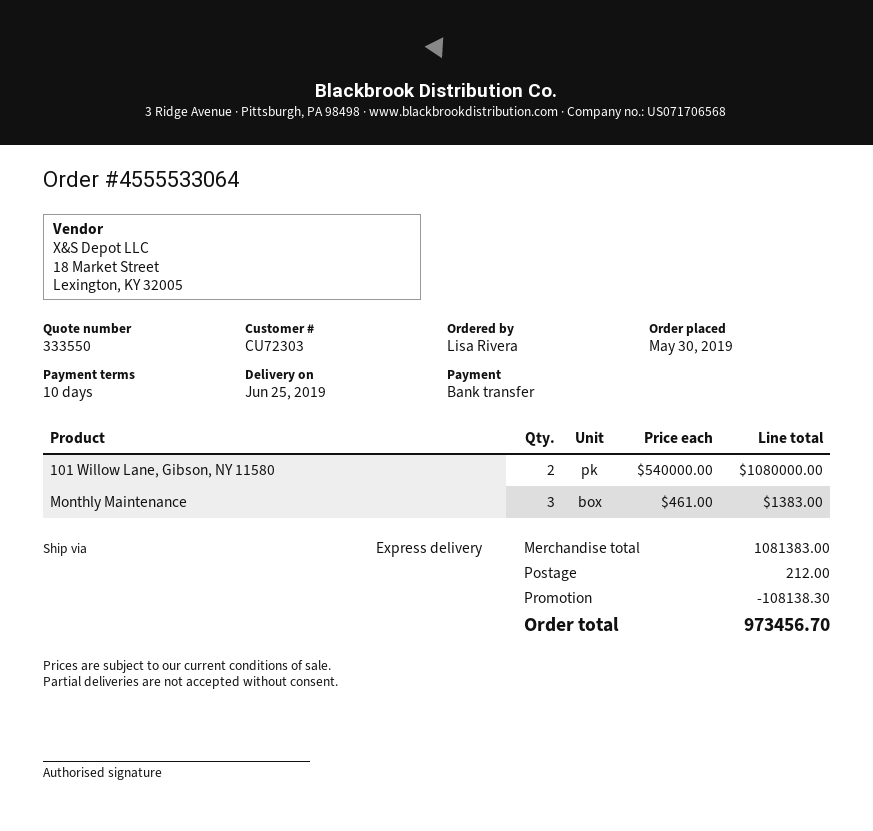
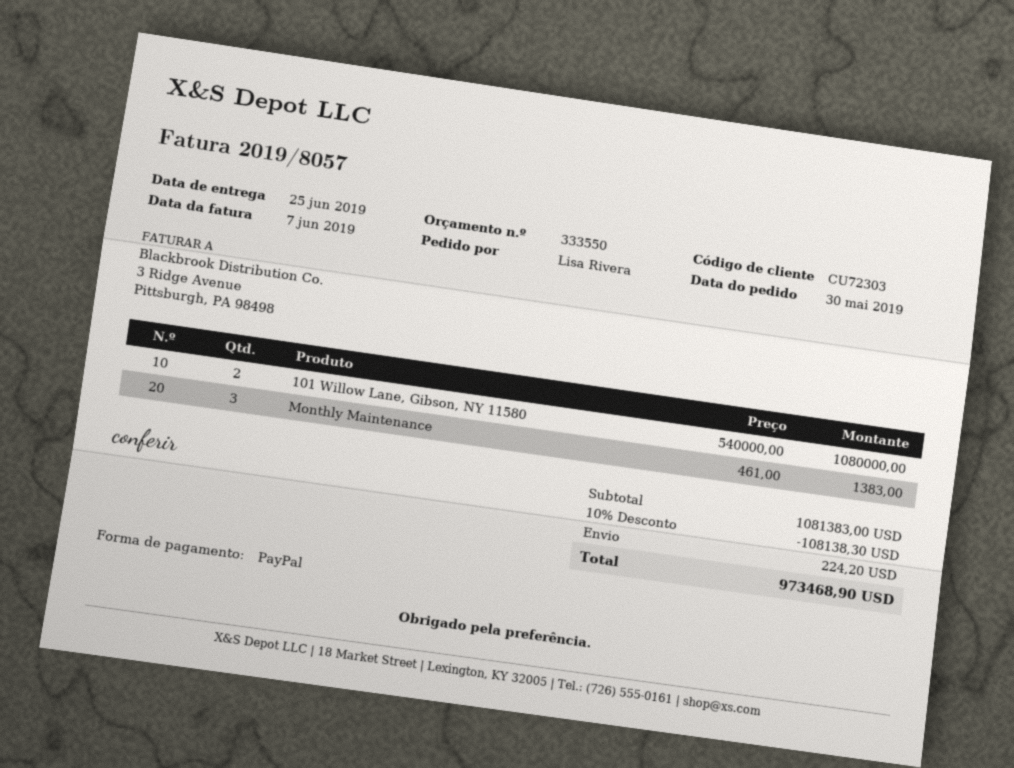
payment method: bank transfer -> PayPal
shipping: 212.00 -> 224.20
total: 973456.70 -> 973468.90

